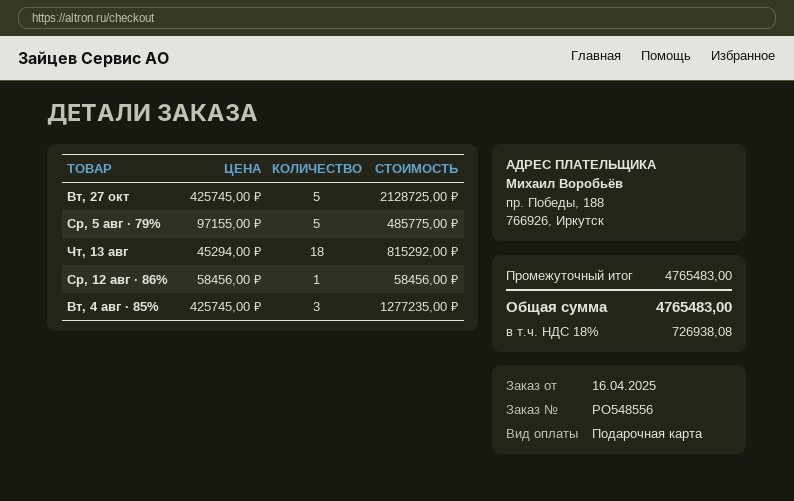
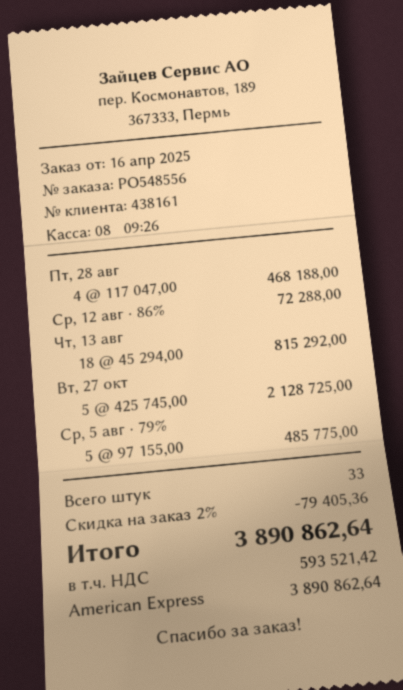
payment method: gift card -> American Express
Ср, 12 авг · 86%: 1 x 58456.00 = 58456.00 -> 1 x 72288.00 = 72288.00
Вт, 4 авг · 85%: 3 x 425745.00 = 1277235.00 -> none
Пт, 28 авг: none -> 4 x 117047.00 = 468188.00
discount: none -> 2% = 79405.36
tax: 726938.08 -> 593521.42
total: 4765483.00 -> 3890862.64

